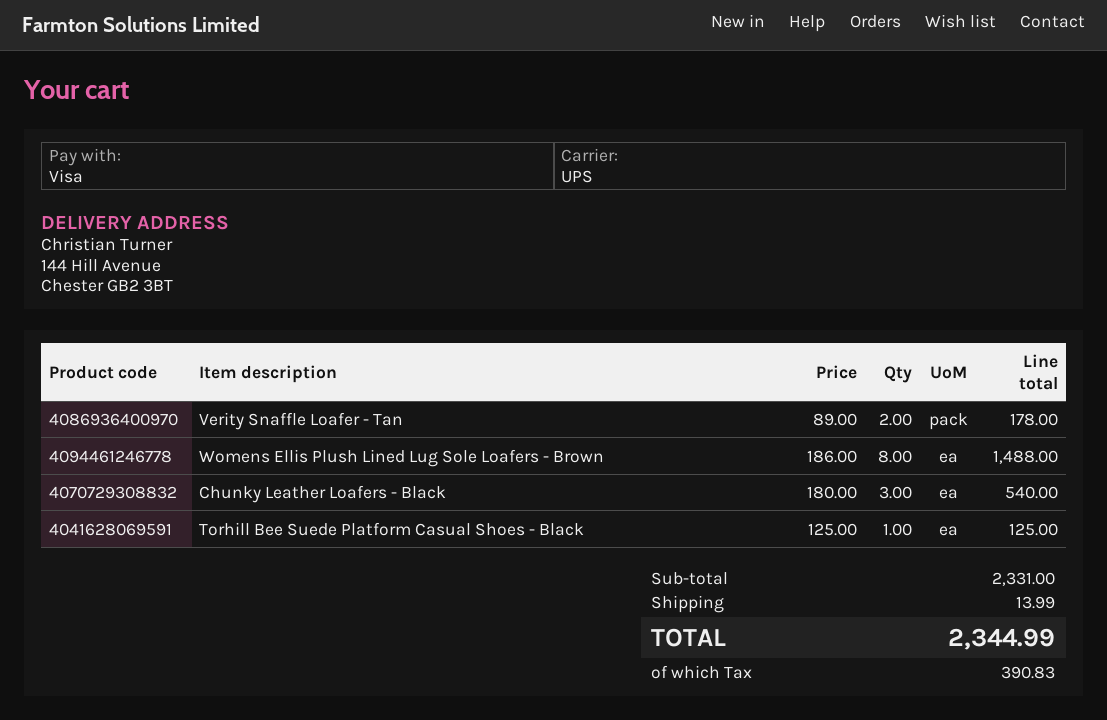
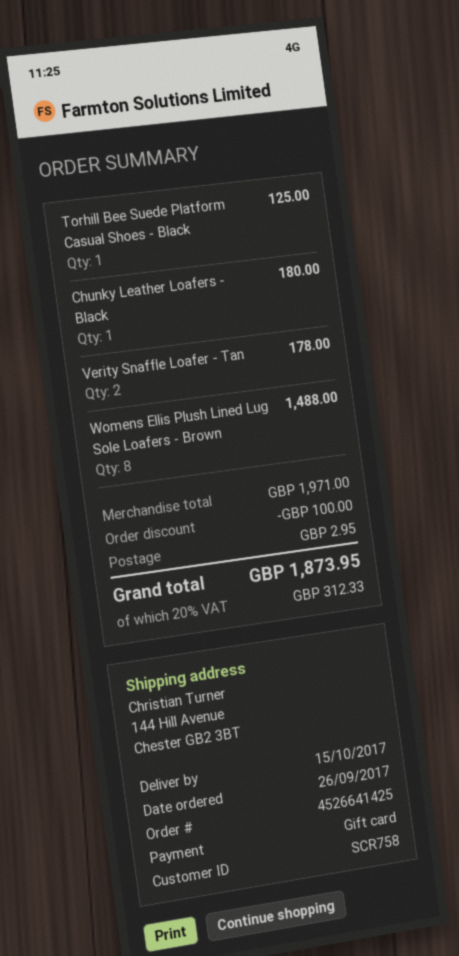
payment method: Visa -> gift card
Chunky Leather Loafers - Black: 3 for 540.00 -> 1 for 180.00
subtotal: 2331.00 -> 1971.00
discount: none -> 100.00
shipping: 13.99 -> 2.95
tax: 390.83 -> 312.33
total: 2344.99 -> 1873.95

